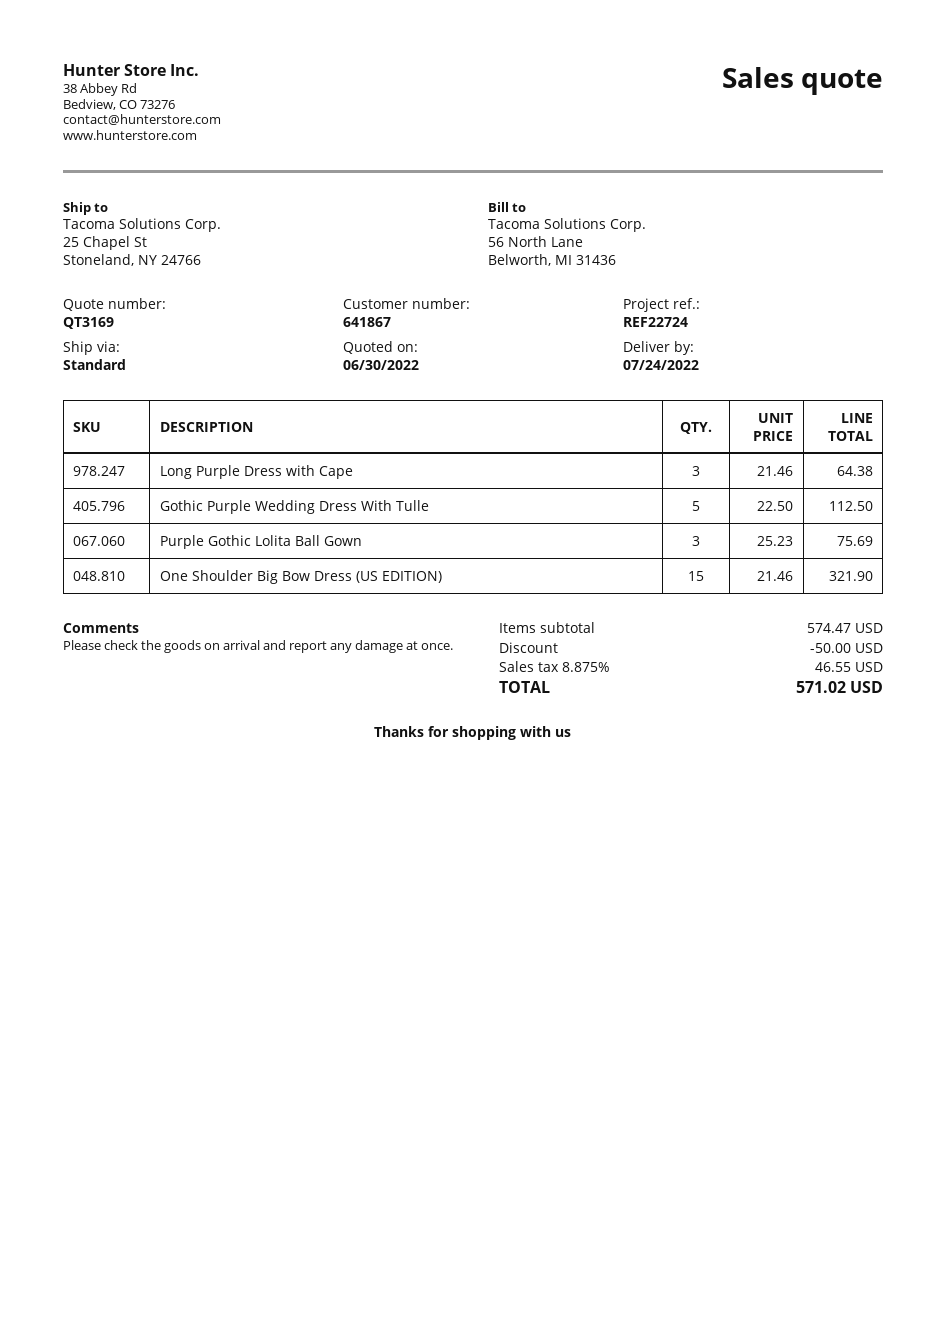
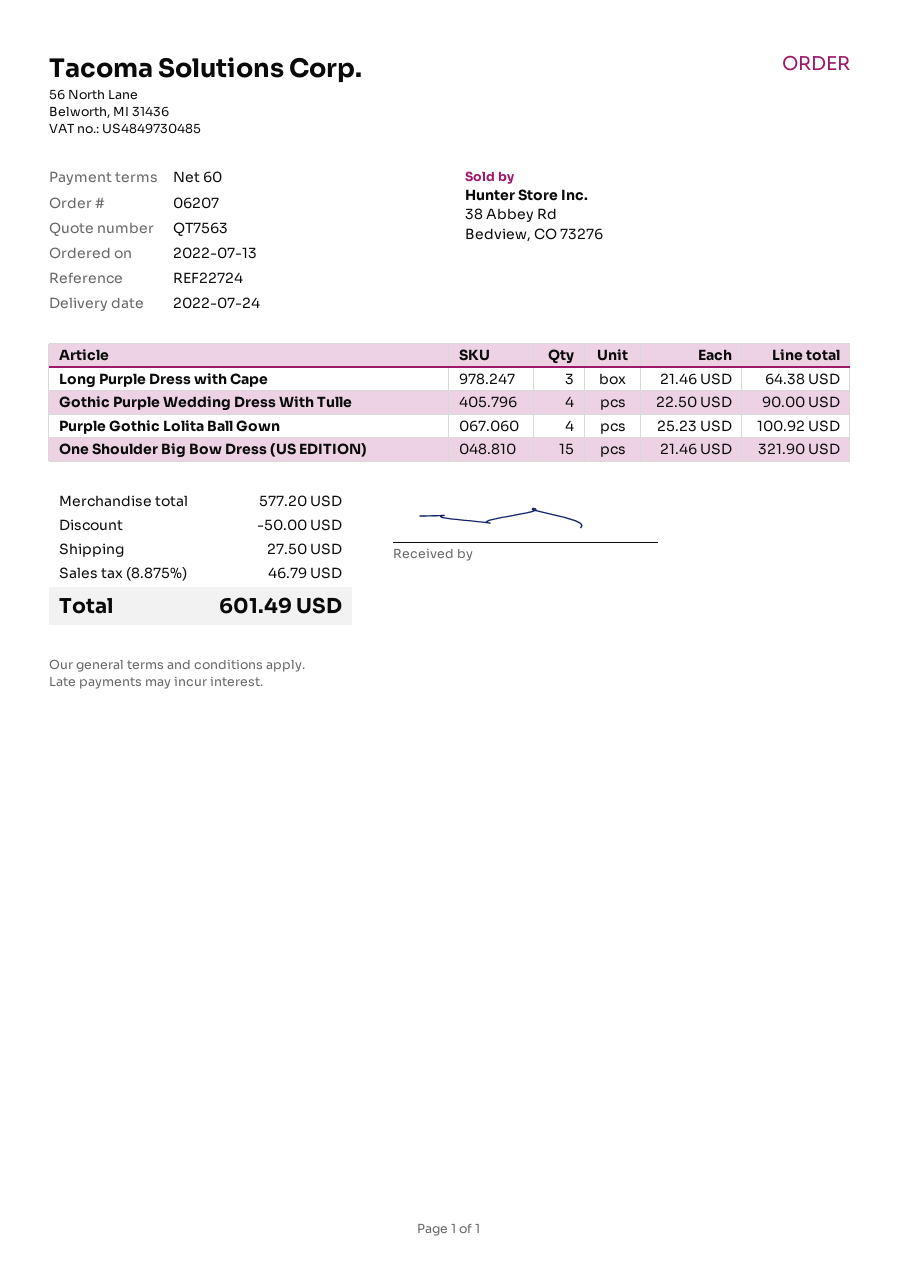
quote number: QT3169 -> QT7563
Gothic Purple Wedding Dress With Tulle: 5 x 22.50 = 112.50 -> 4 x 22.50 = 90.00
Purple Gothic Lolita Ball Gown: 3 x 25.23 = 75.69 -> 4 x 25.23 = 100.92
subtotal: 574.47 -> 577.20
shipping: none -> 27.50
tax: 8.875% = 46.55 -> 8.875% = 46.79
total: 571.02 -> 601.49

